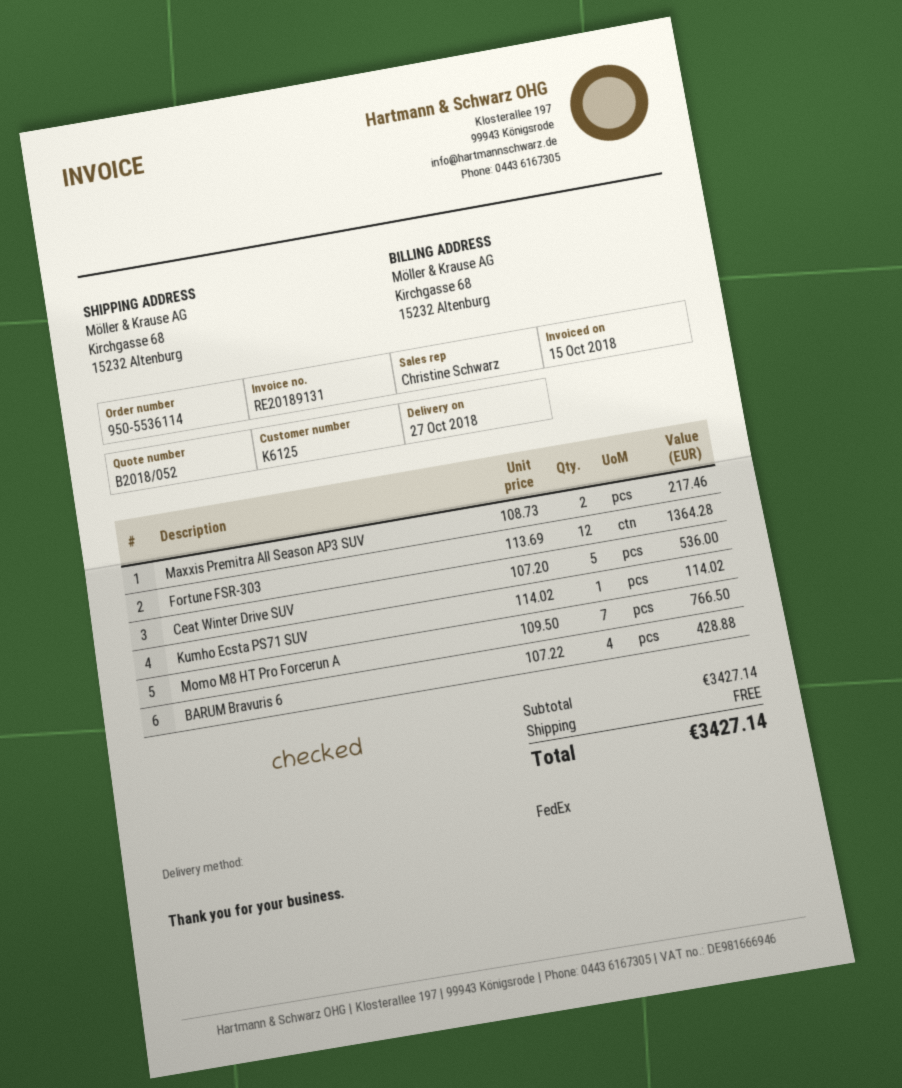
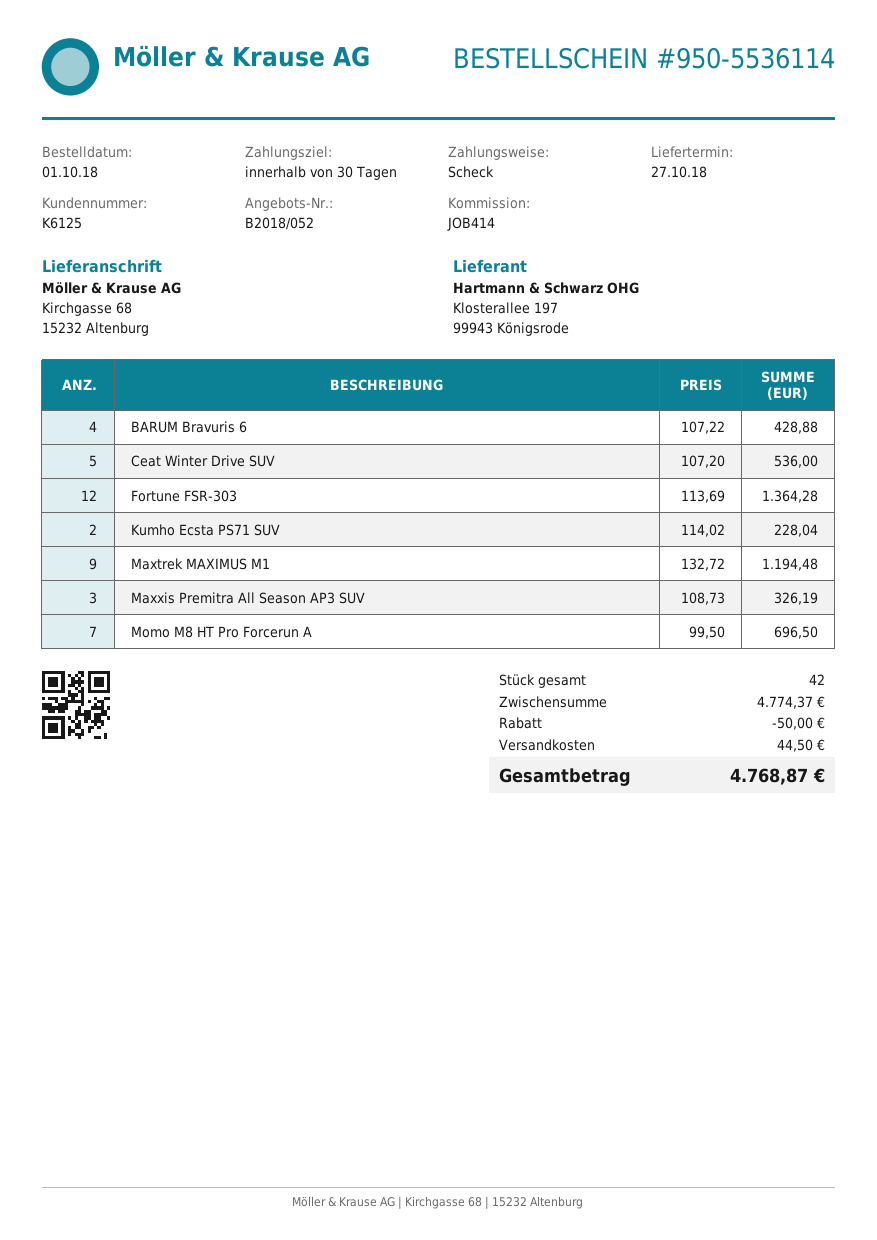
Maxxis Premitra All Season AP3 SUV: 2 x 108.73 = 217.46 -> 3 x 108.73 = 326.19
Kumho Ecsta PS71 SUV: 1 x 114.02 = 114.02 -> 2 x 114.02 = 228.04
Momo M8 HT Pro Forcerun A: 7 x 109.50 = 766.50 -> 7 x 99.50 = 696.50
Maxtrek MAXIMUS M1: none -> 9 x 132.72 = 1194.48
subtotal: 3427.14 -> 4774.37
discount: none -> 50.00
shipping: 0.00 -> 44.50
total: 3427.14 -> 4768.87

